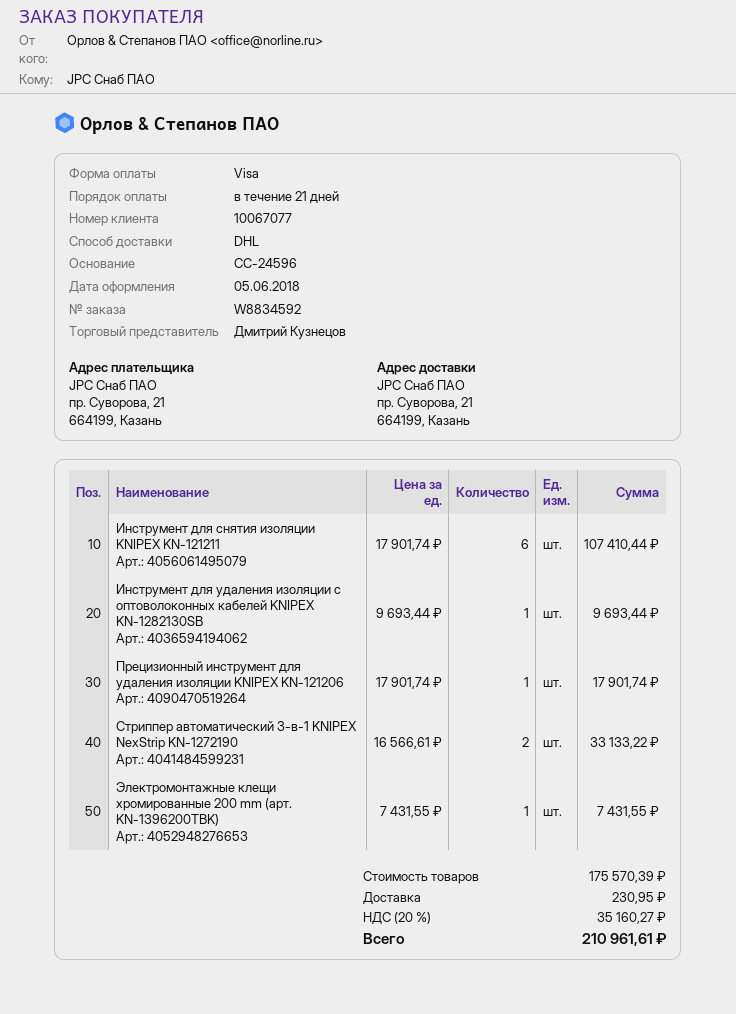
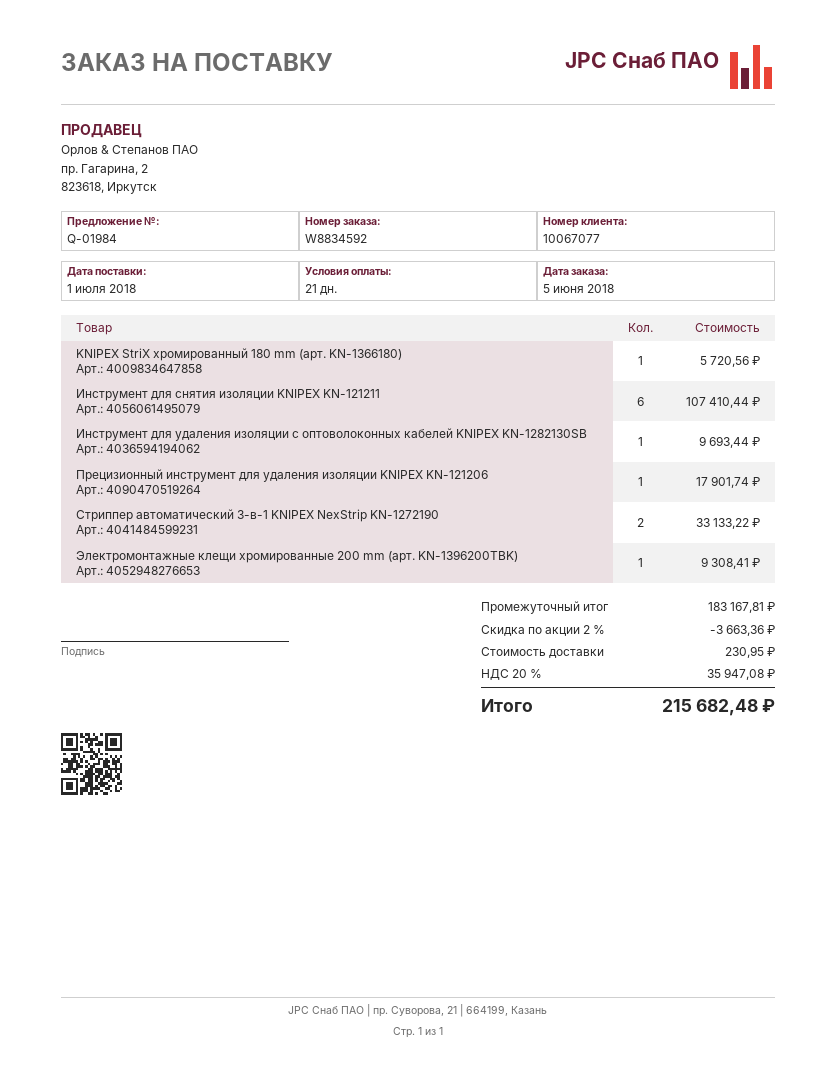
Электромонтажные клещи хромированные 200 mm (арт. KN-1396200TBK): 1 for 7431.55 -> 1 for 9308.41
KNIPEX StriX хромированный 180 mm (арт. KN-1366180): none -> 1 for 5720.56
subtotal: 175570.39 -> 183167.81
discount: none -> 2% = 3663.36
tax: 20% = 35160.27 -> 20% = 35947.08
total: 210961.61 -> 215682.48

